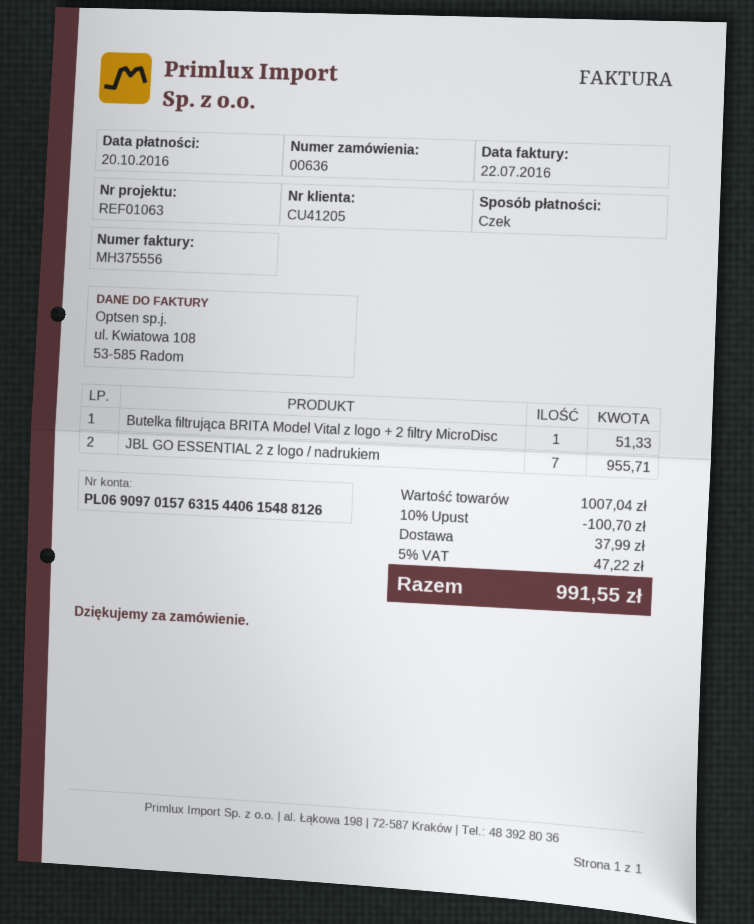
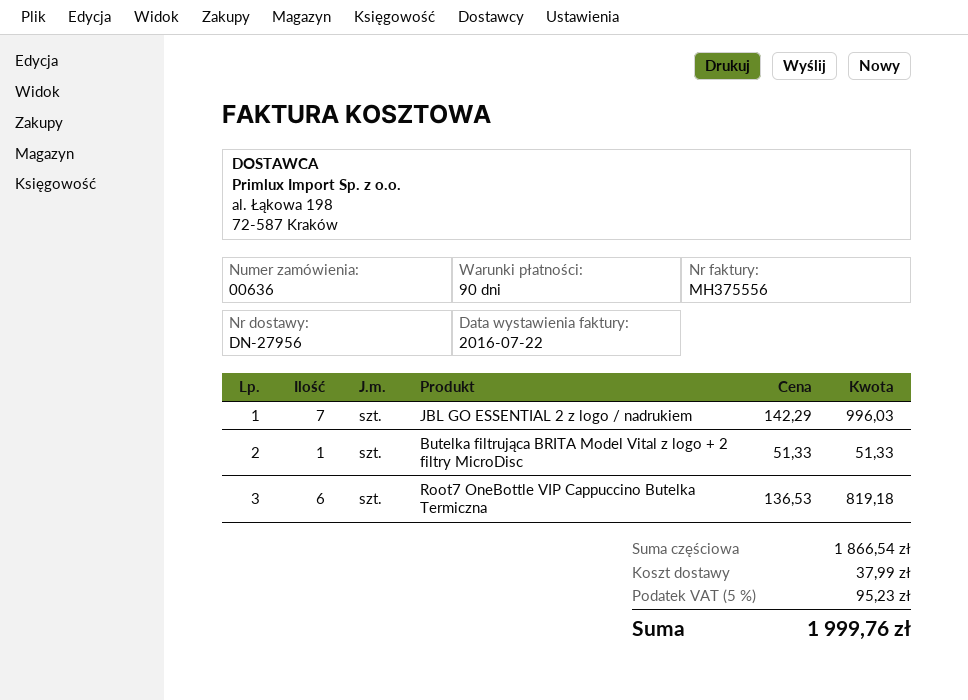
JBL GO ESSENTIAL 2 z logo / nadrukiem: 7 for 955.71 -> 7 for 996.03
Root7 OneBottle VIP Cappuccino Butelka Termiczna: none -> 6 for 819.18
subtotal: 1007.04 -> 1866.54
discount: 10% = 100.70 -> none
tax: 5% = 47.22 -> 5% = 95.23
total: 991.55 -> 1999.76

